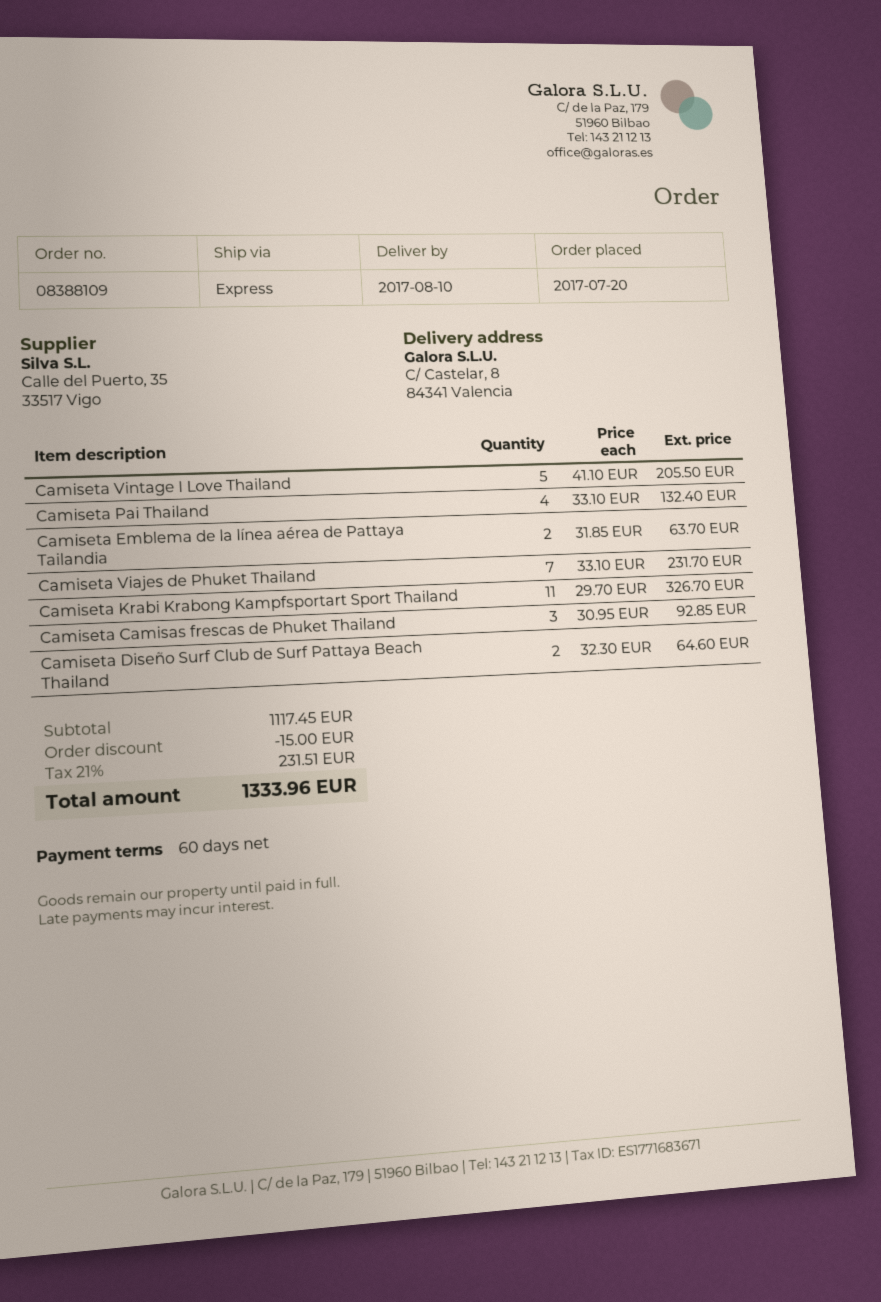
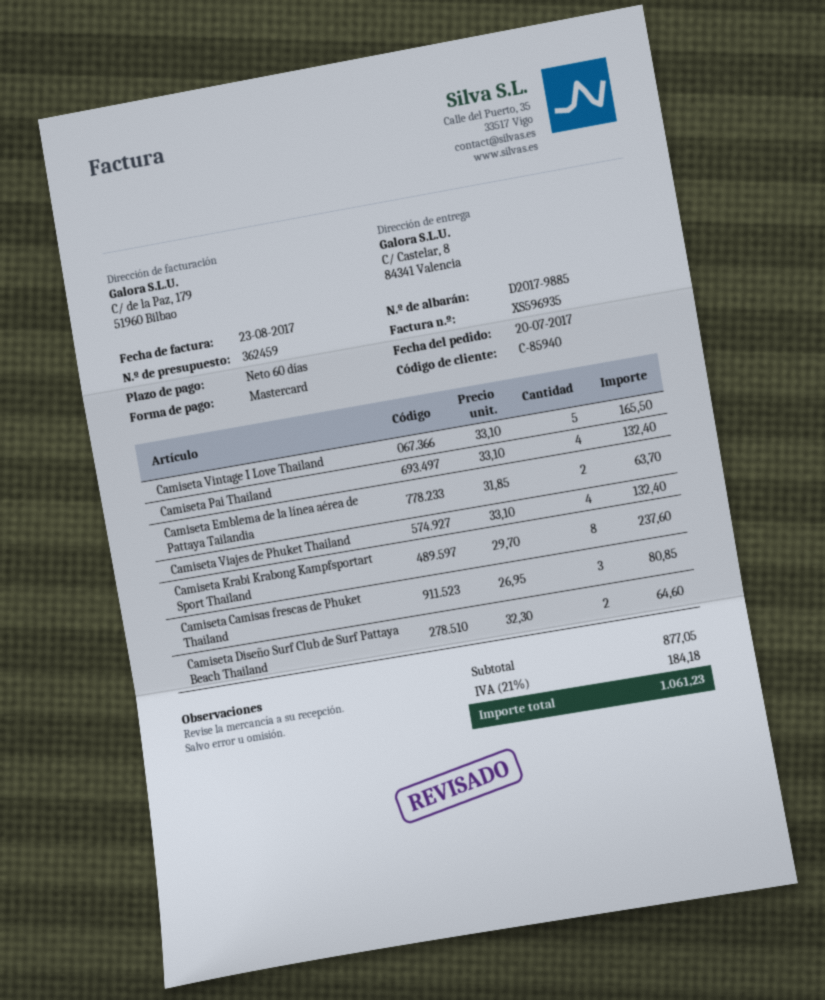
Camiseta Vintage I Love Thailand: 5 x 41.10 = 205.50 -> 5 x 33.10 = 165.50
Camiseta Viajes de Phuket Thailand: 7 x 33.10 = 231.70 -> 4 x 33.10 = 132.40
Camiseta Krabi Krabong Kampfsportart Sport Thailand: 11 x 29.70 = 326.70 -> 8 x 29.70 = 237.60
Camiseta Camisas frescas de Phuket Thailand: 3 x 30.95 = 92.85 -> 3 x 26.95 = 80.85
subtotal: 1117.45 -> 877.05
discount: 15.00 -> none
tax: 21% = 231.51 -> 21% = 184.18
total: 1333.96 -> 1061.23

